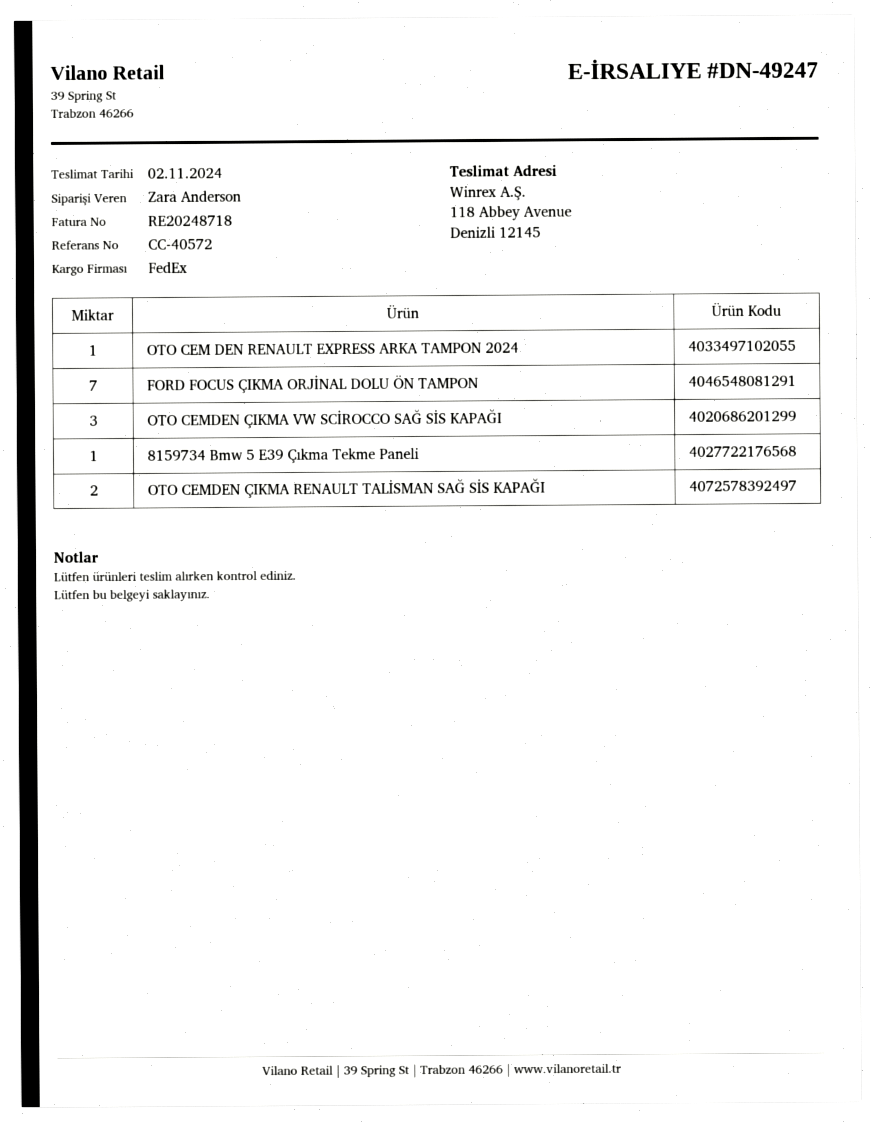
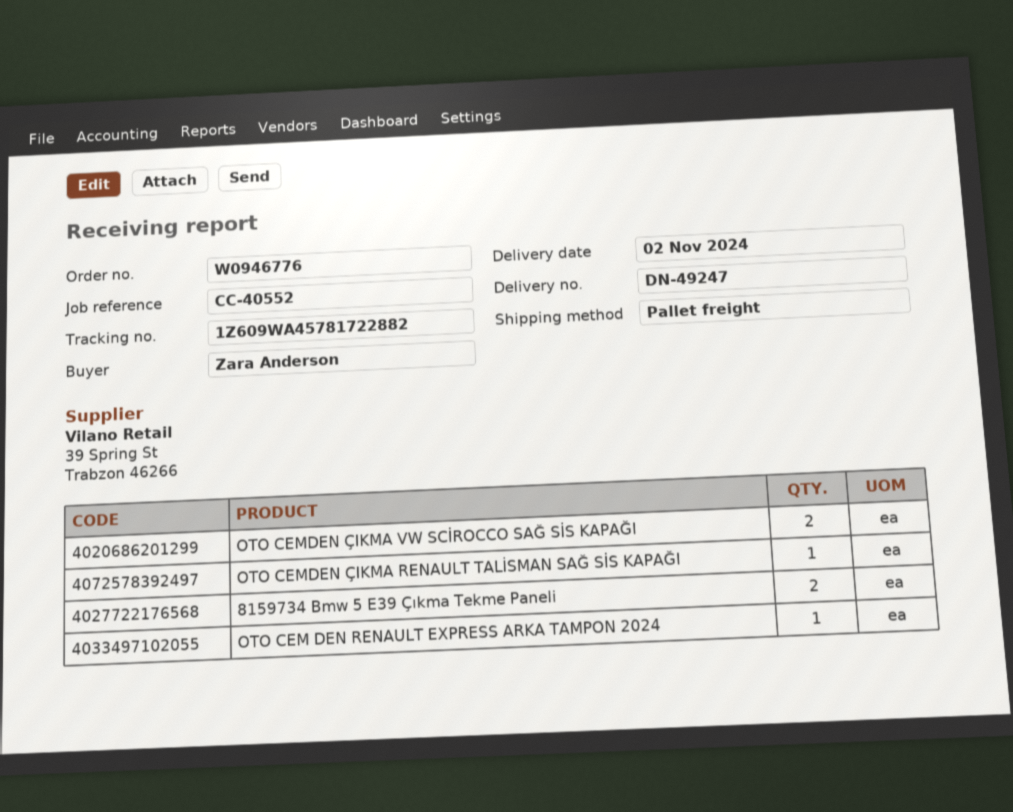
reference: CC-40572 -> CC-40552
shipping method: FedEx -> pallet freight
FORD FOCUS ÇIKMA ORJİNAL DOLU ÖN TAMPON: 7 -> none
OTO CEMDEN ÇIKMA VW SCİROCCO SAĞ SİS KAPAĞI: 3 -> 2
8159734 Bmw 5 E39 Çıkma Tekme Paneli: 1 -> 2
OTO CEMDEN ÇIKMA RENAULT TALİSMAN SAĞ SİS KAPAĞI: 2 -> 1

